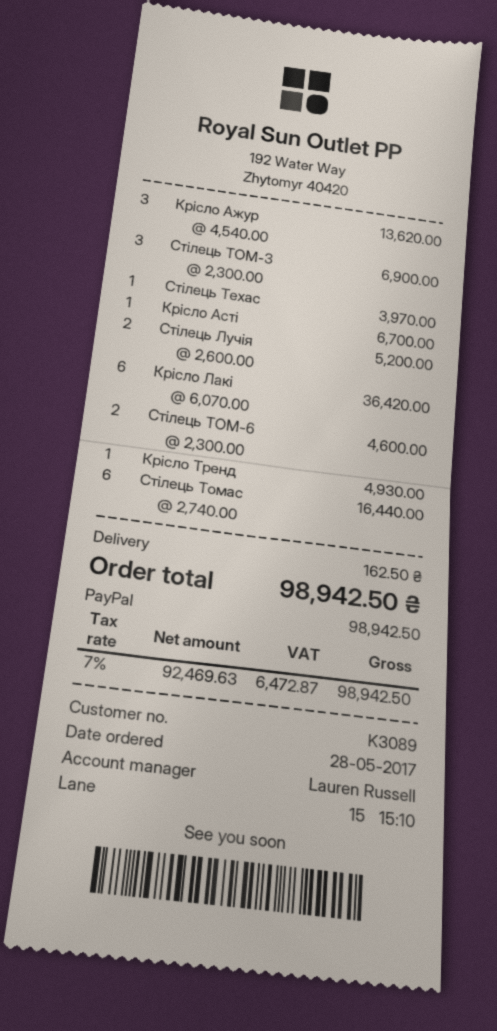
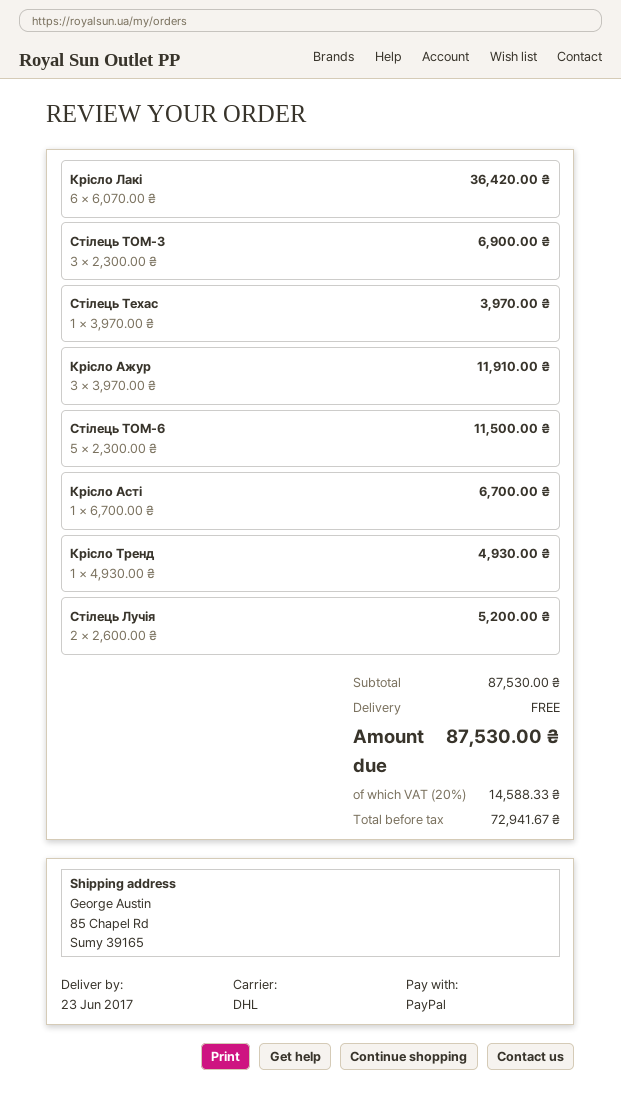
Крісло Ажур: 3 x 4540.00 = 13620.00 -> 3 x 3970.00 = 11910.00
Стілець ТОМ-6: 2 x 2300.00 = 4600.00 -> 5 x 2300.00 = 11500.00
Стілець Томас: 6 x 2740.00 = 16440.00 -> none
shipping: 162.50 -> 0.00
net: 92469.63 -> 72941.67
tax: 7% = 6472.87 -> 20% = 14588.33
total: 98942.50 -> 87530.00

